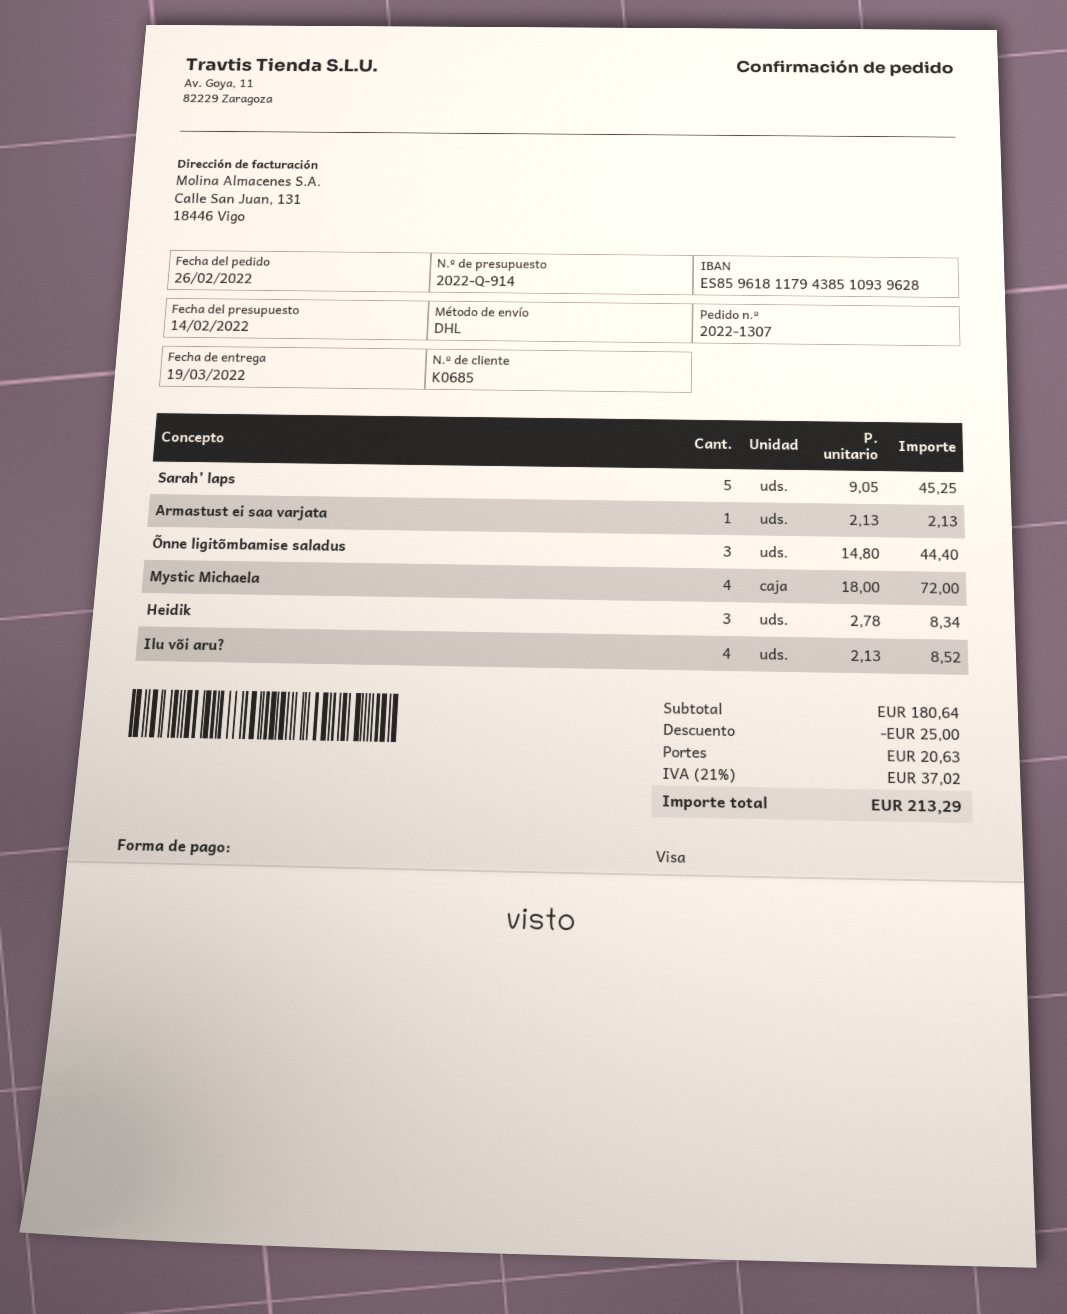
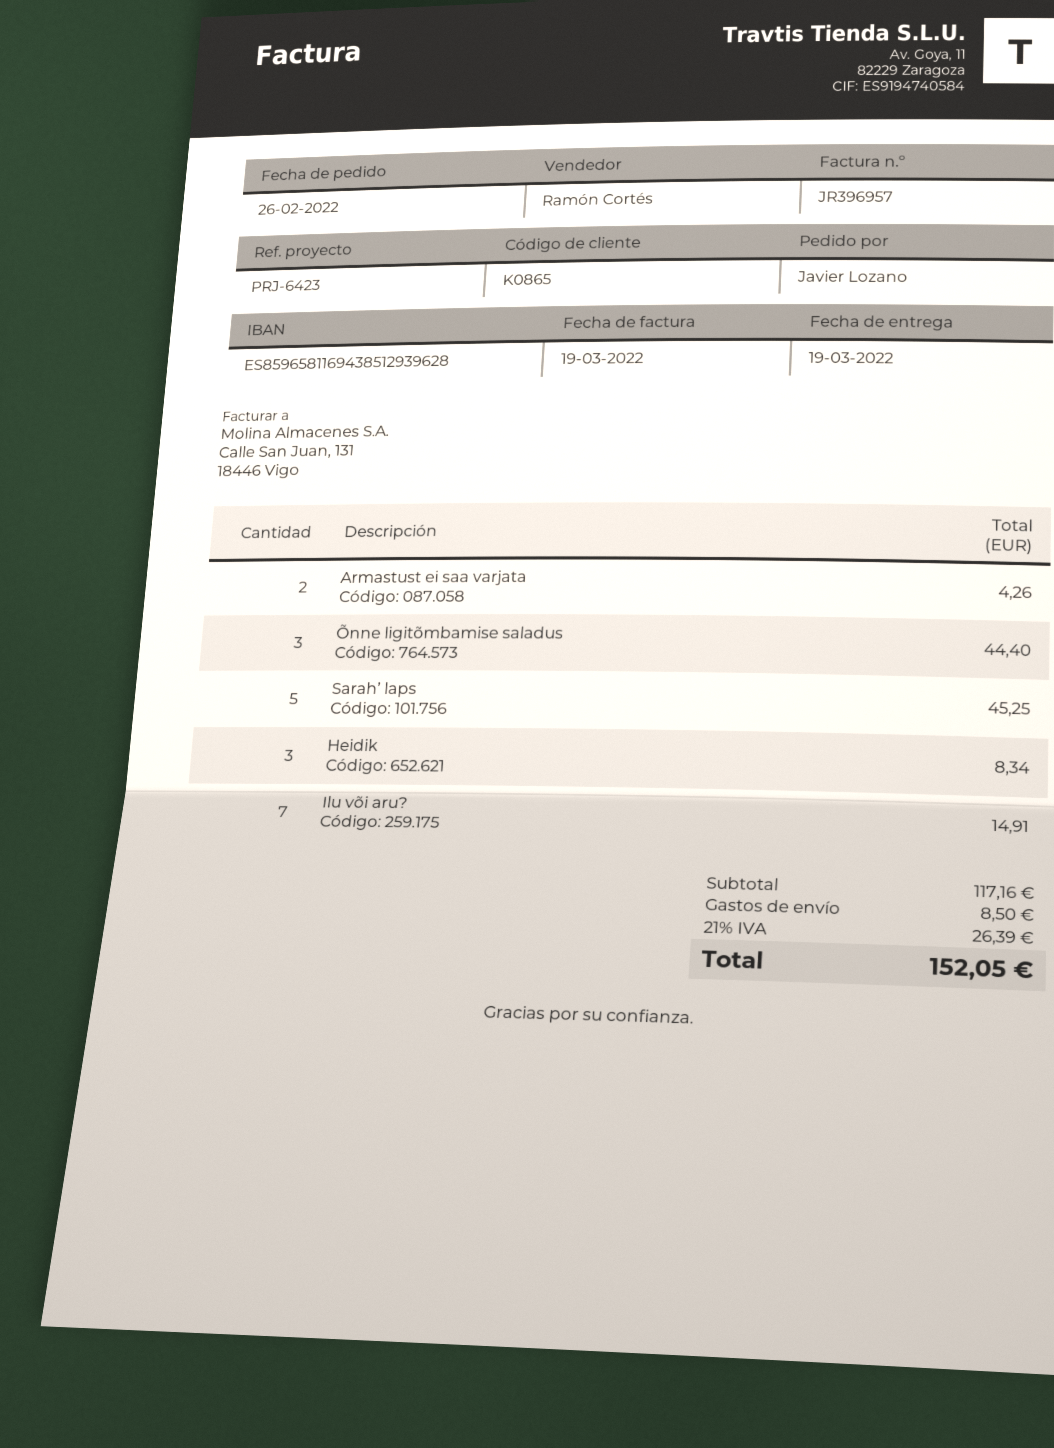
customer number: K0685 -> K0865
bank account: ES8596181179438510939628 -> ES8596581169438512939628
Armastust ei saa varjata: 1 for 2.13 -> 2 for 4.26
Mystic Michaela: 4 for 72.00 -> none
Ilu või aru?: 4 for 8.52 -> 7 for 14.91
subtotal: 180.64 -> 117.16
discount: 25.00 -> none
shipping: 20.63 -> 8.50
tax: 21% = 37.02 -> 21% = 26.39
total: 213.29 -> 152.05

